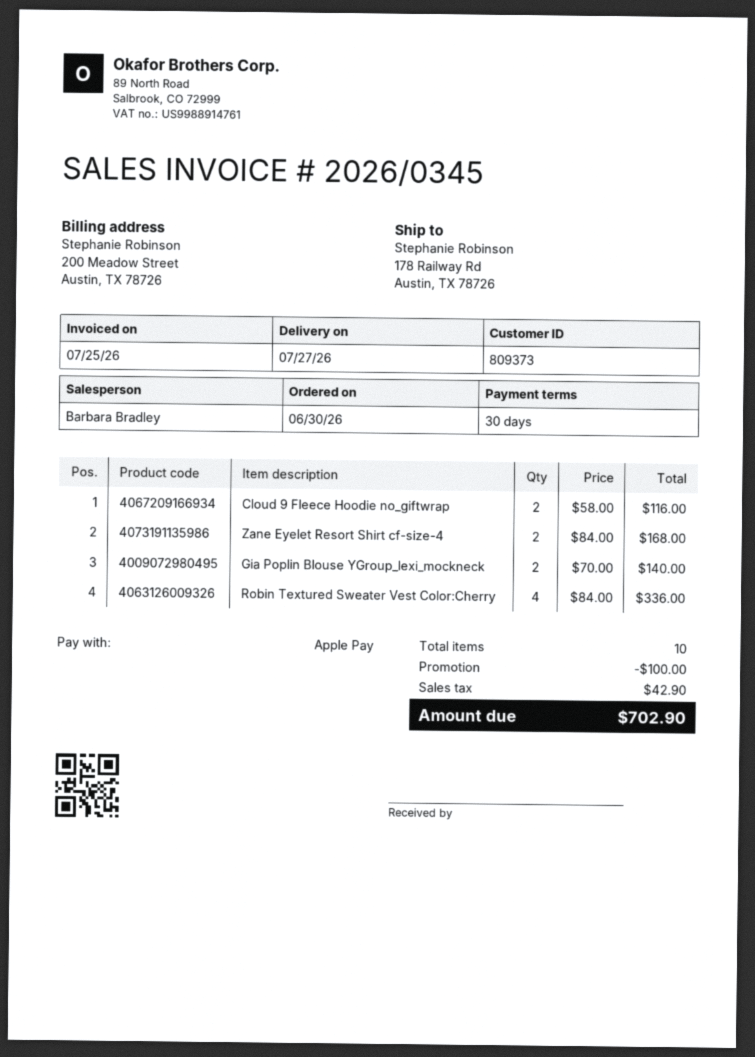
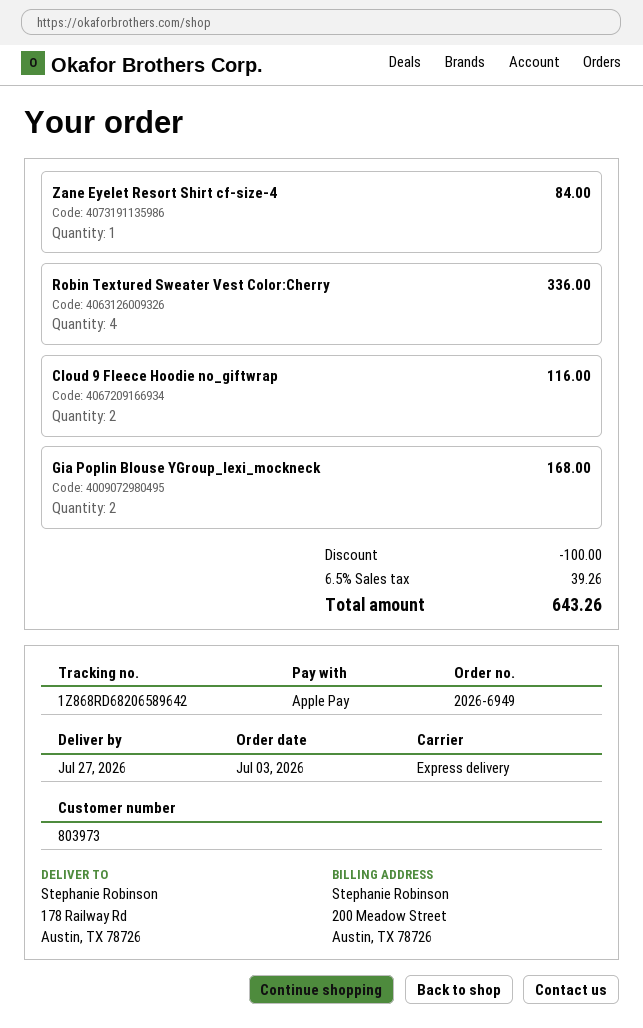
order date: 2026-06-30 -> 2026-07-03
customer number: 809373 -> 803973
Zane Eyelet Resort Shirt cf-size-4: 2 for 168.00 -> 1 for 84.00
Gia Poplin Blouse YGroup_lexi_mockneck: 2 for 140.00 -> 2 for 168.00
tax: 42.90 -> 39.26
total: 702.90 -> 643.26

